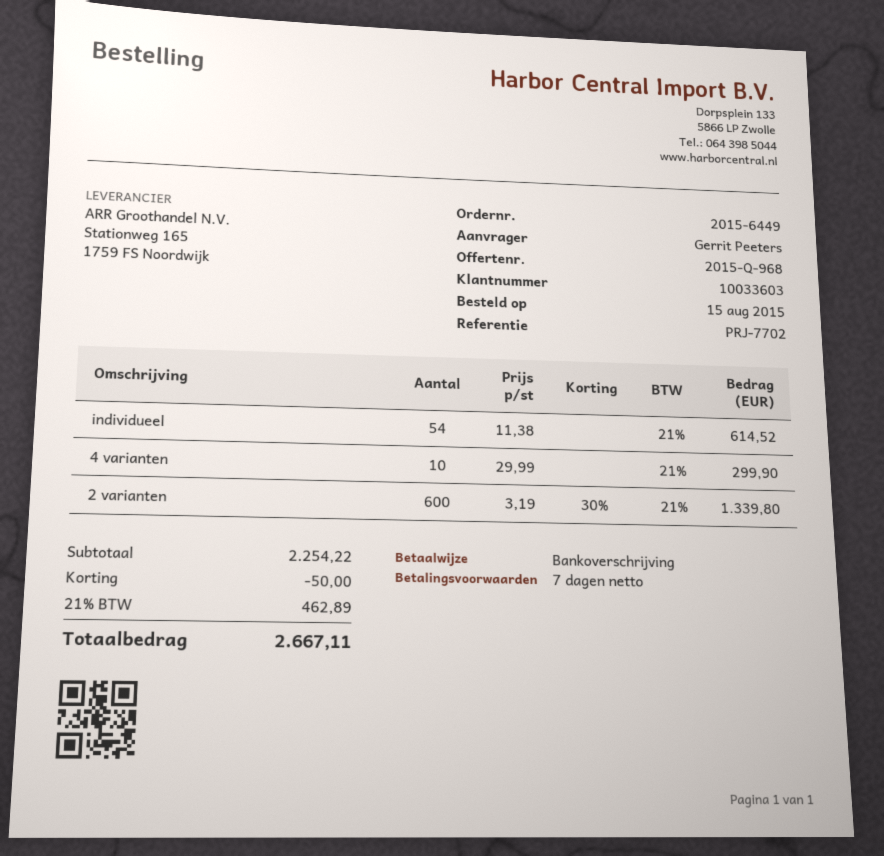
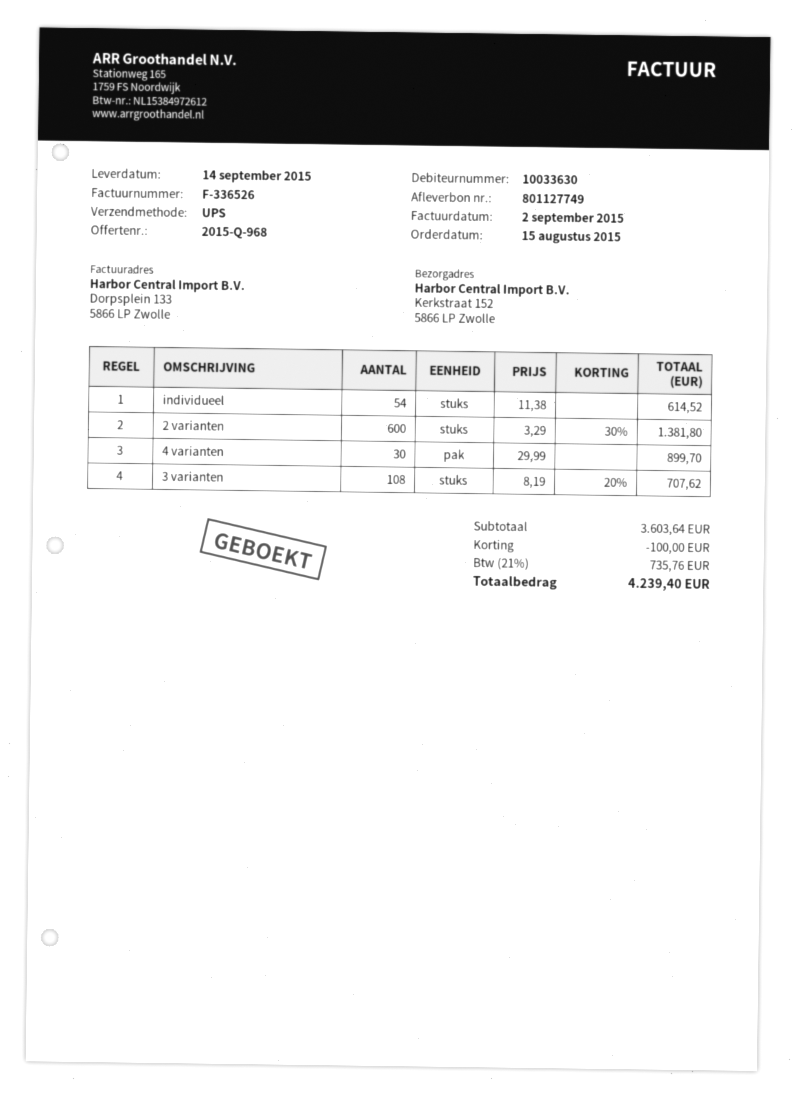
customer number: 10033603 -> 10033630
4 varianten: 10 x 29.99 = 299.90 -> 30 x 29.99 = 899.70
2 varianten: 600 x 3.19 - 30% = 1339.80 -> 600 x 3.29 - 30% = 1381.80
3 varianten: none -> 108 x 8.19 - 20% = 707.62
subtotal: 2254.22 -> 3603.64
discount: 50.00 -> 100.00
tax: 21% = 462.89 -> 21% = 735.76
total: 2667.11 -> 4239.40

